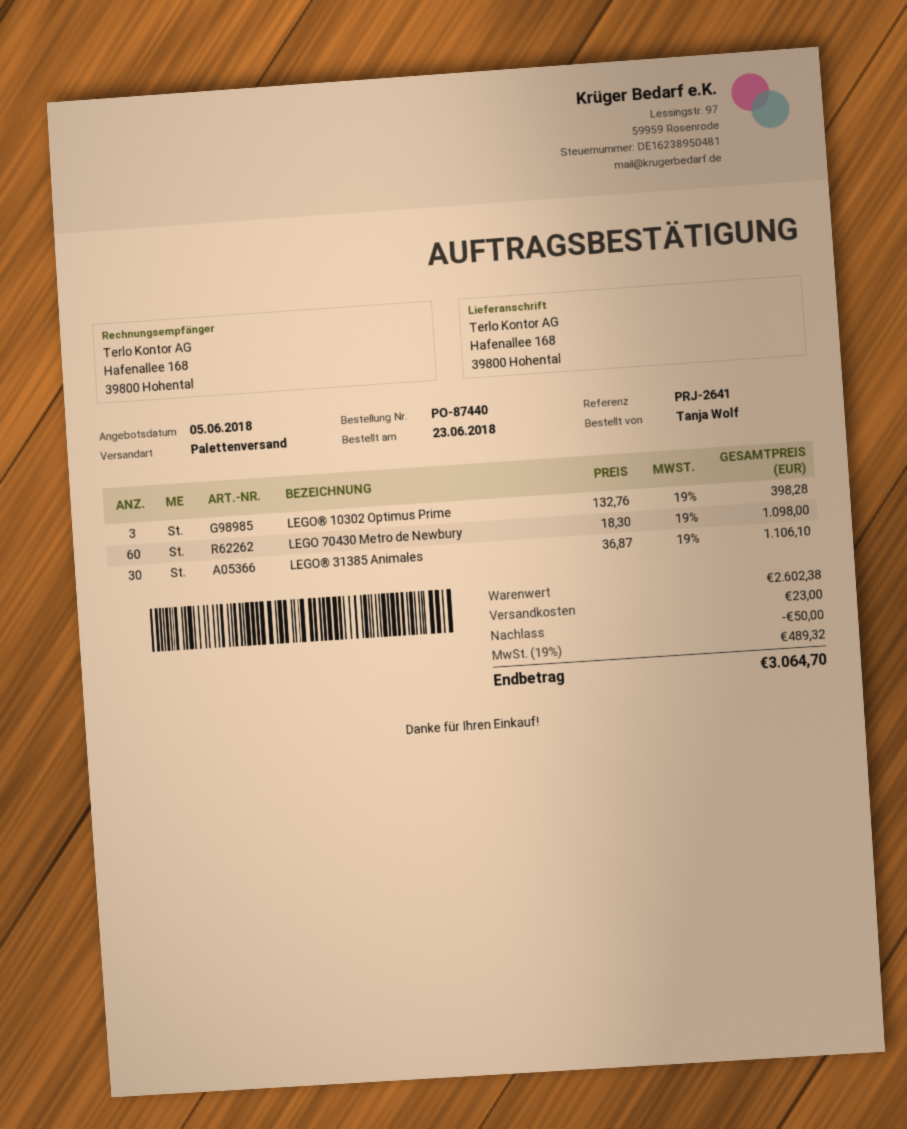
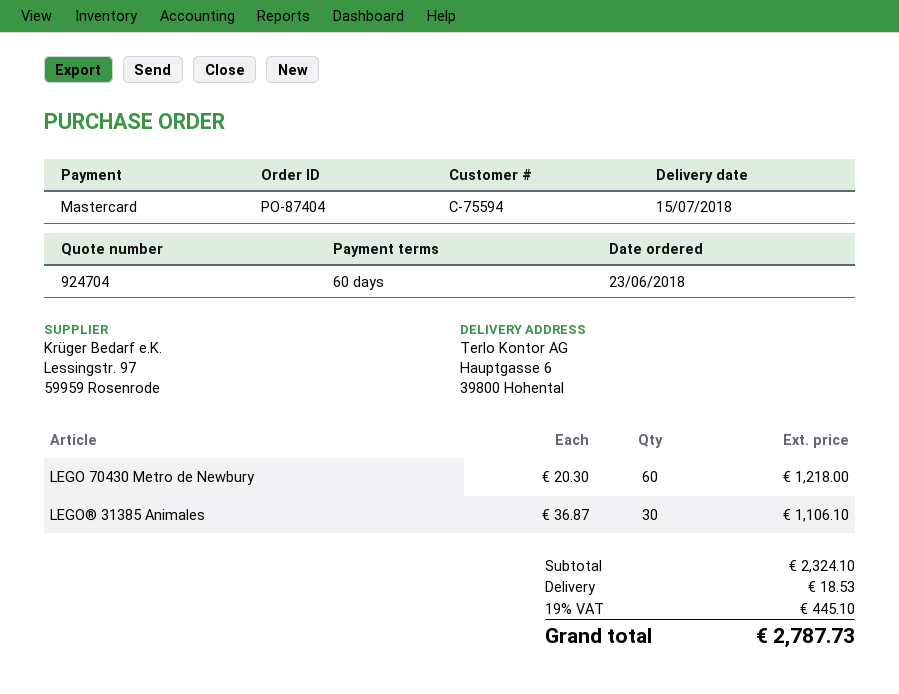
order number: PO-87440 -> PO-87404
ship to: Hafenallee 168, 39800 Hohental -> Hauptgasse 6, 39800 Hohental
LEGO® 10302 Optimus Prime: 3 x 132.76 = 398.28 -> none
LEGO 70430 Metro de Newbury: 60 x 18.30 = 1098.00 -> 60 x 20.30 = 1218.00
subtotal: 2602.38 -> 2324.10
discount: 50.00 -> none
shipping: 23.00 -> 18.53
tax: 19% = 489.32 -> 19% = 445.10
total: 3064.70 -> 2787.73

